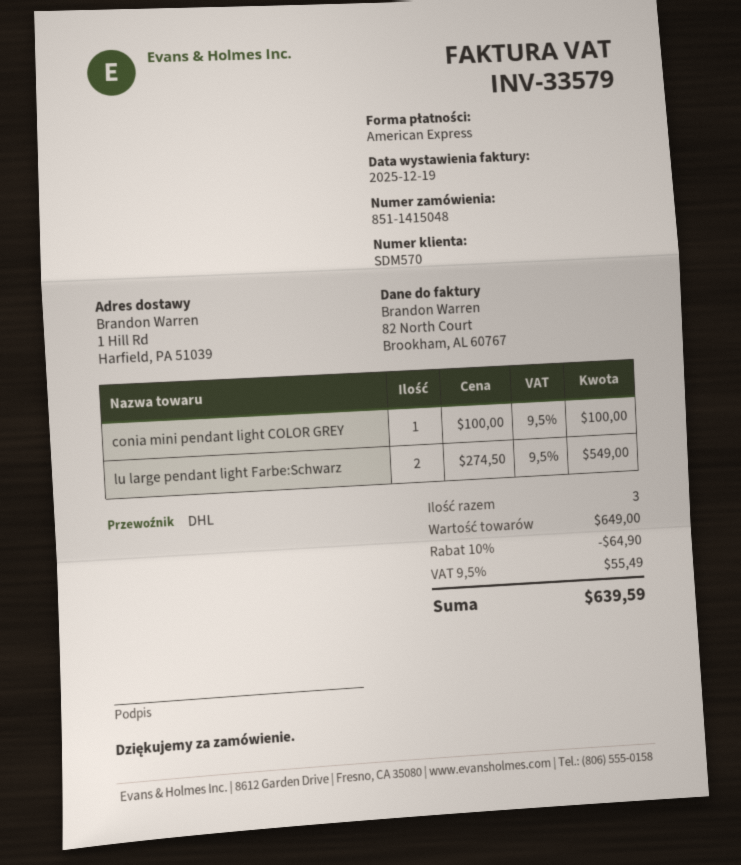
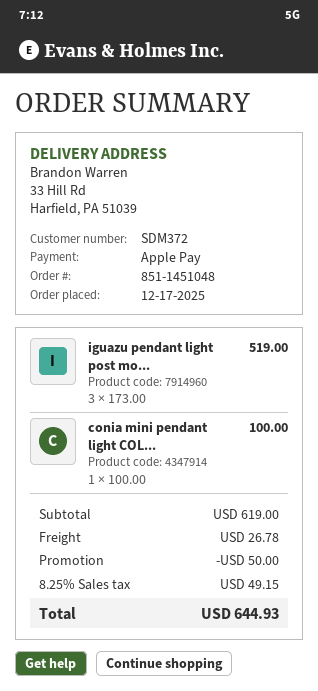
order number: 851-1415048 -> 851-1451048
customer number: SDM570 -> SDM372
payment method: American Express -> Apple Pay
ship to: 1 Hill Rd, Harfield, PA 51039 -> 33 Hill Rd, Harfield, PA 51039
lu large pendant light Farbe:Schwarz: 2 x 274.50 = 549.00 -> none
iguazu pendant light post mo...: none -> 3 x 173.00 = 519.00
subtotal: 649.00 -> 619.00
discount: 64.90 -> 50.00
shipping: none -> 26.78
tax: 9.5% = 55.49 -> 8.25% = 49.15
total: 639.59 -> 644.93

